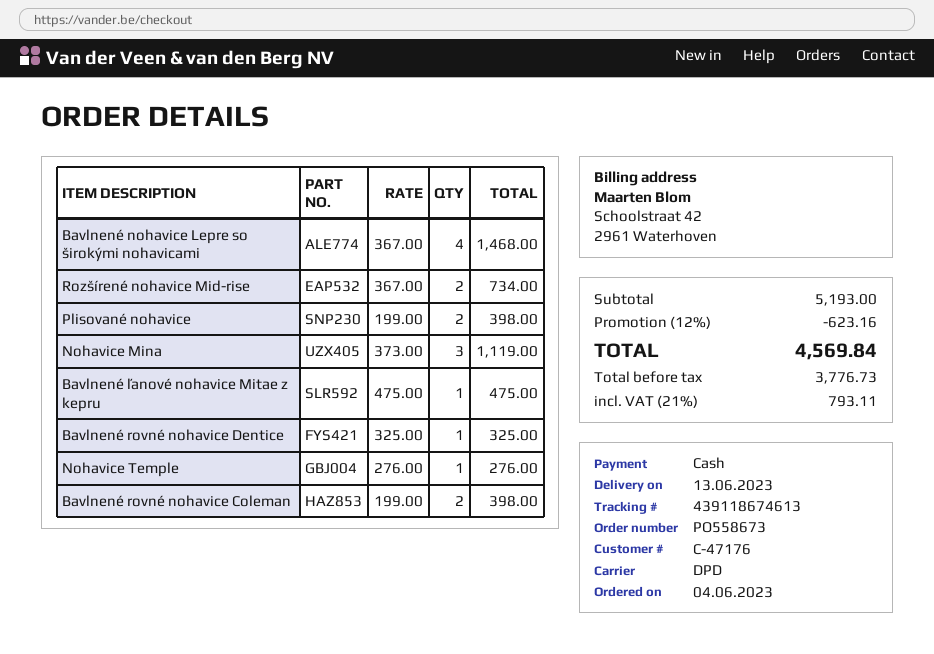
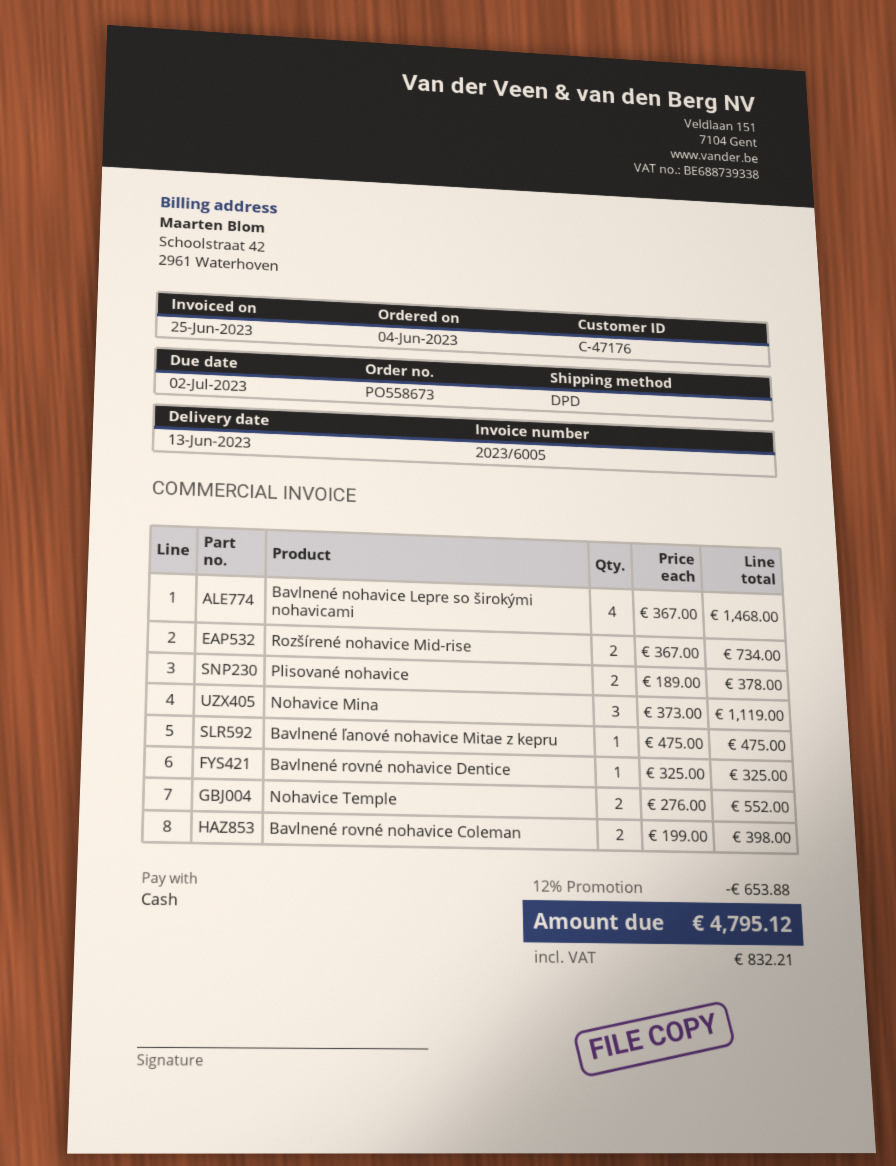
Plisované nohavice: 2 x 199.00 = 398.00 -> 2 x 189.00 = 378.00
Nohavice Temple: 1 x 276.00 = 276.00 -> 2 x 276.00 = 552.00
discount: 12% = 623.16 -> 12% = 653.88
tax: 793.11 -> 832.21
total: 4569.84 -> 4795.12

